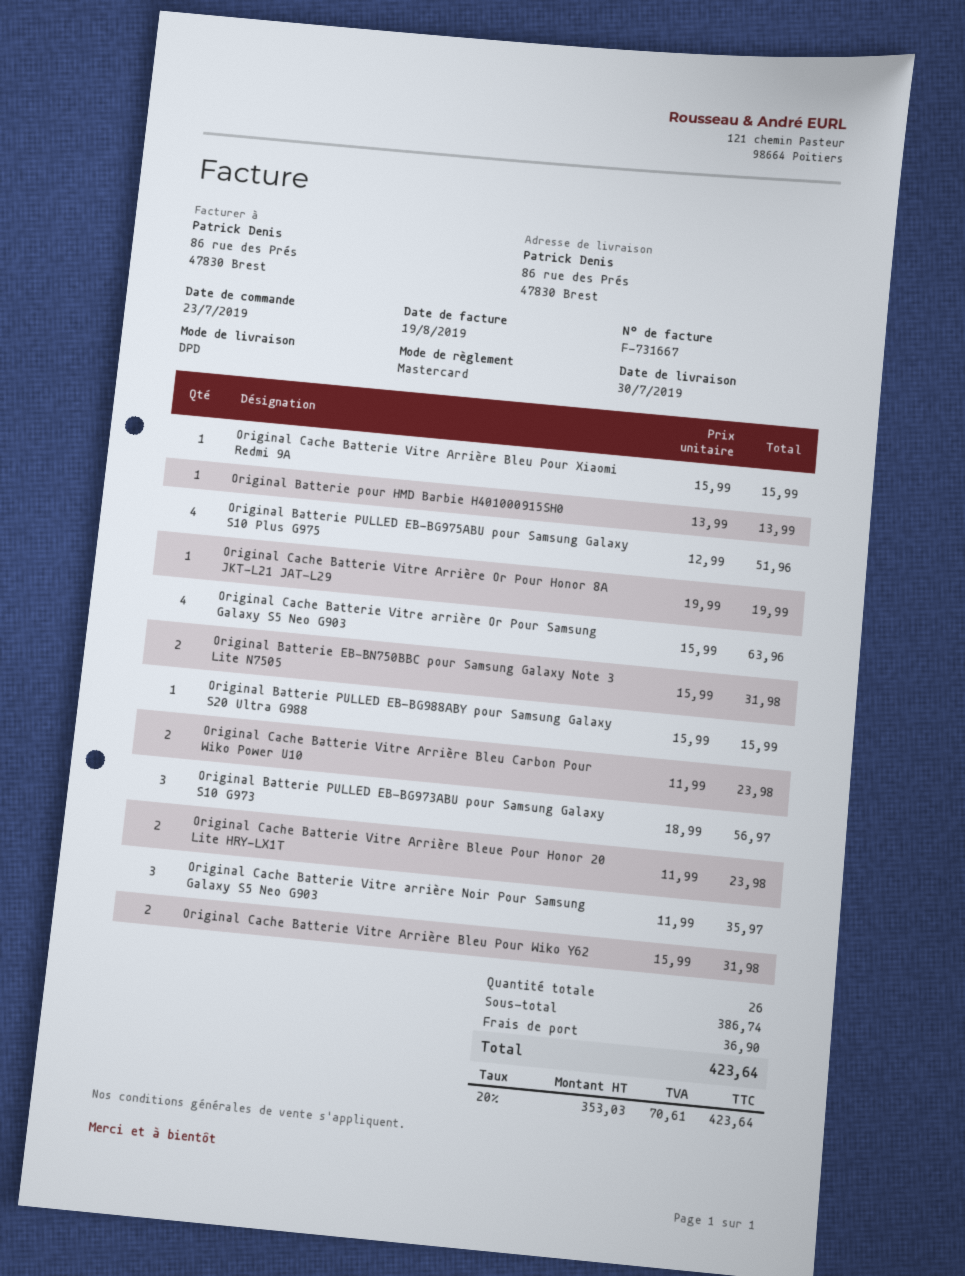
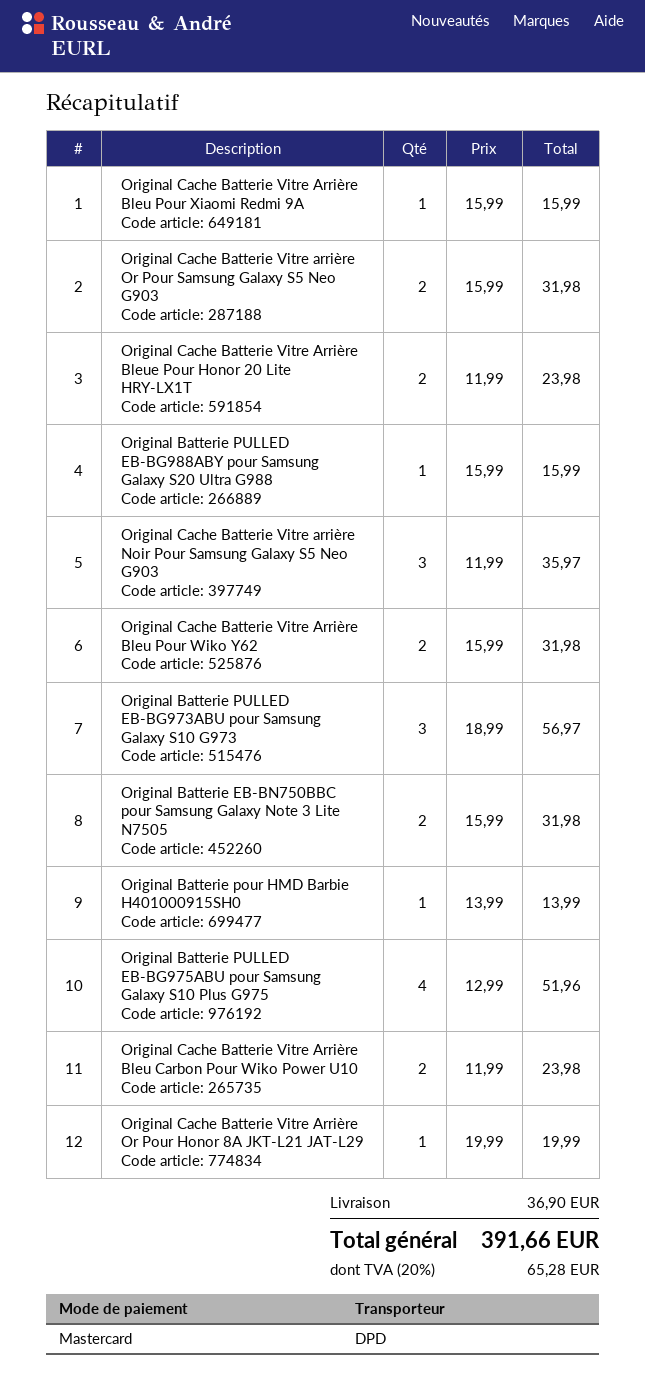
Original Cache Batterie Vitre arrière Or Pour Samsung Galaxy S5 Neo G903: 4 x 15.99 = 63.96 -> 2 x 15.99 = 31.98
tax: 20% = 70.61 -> 20% = 65.28
total: 423.64 -> 391.66

